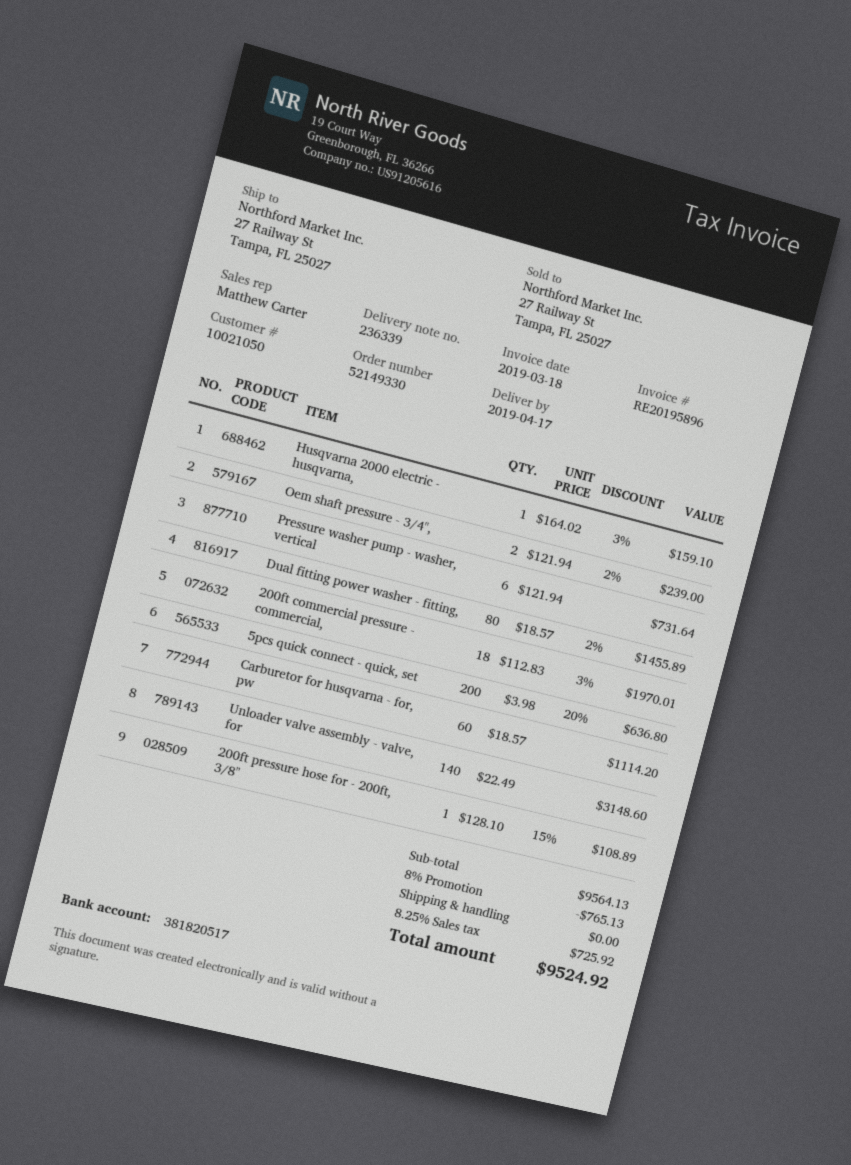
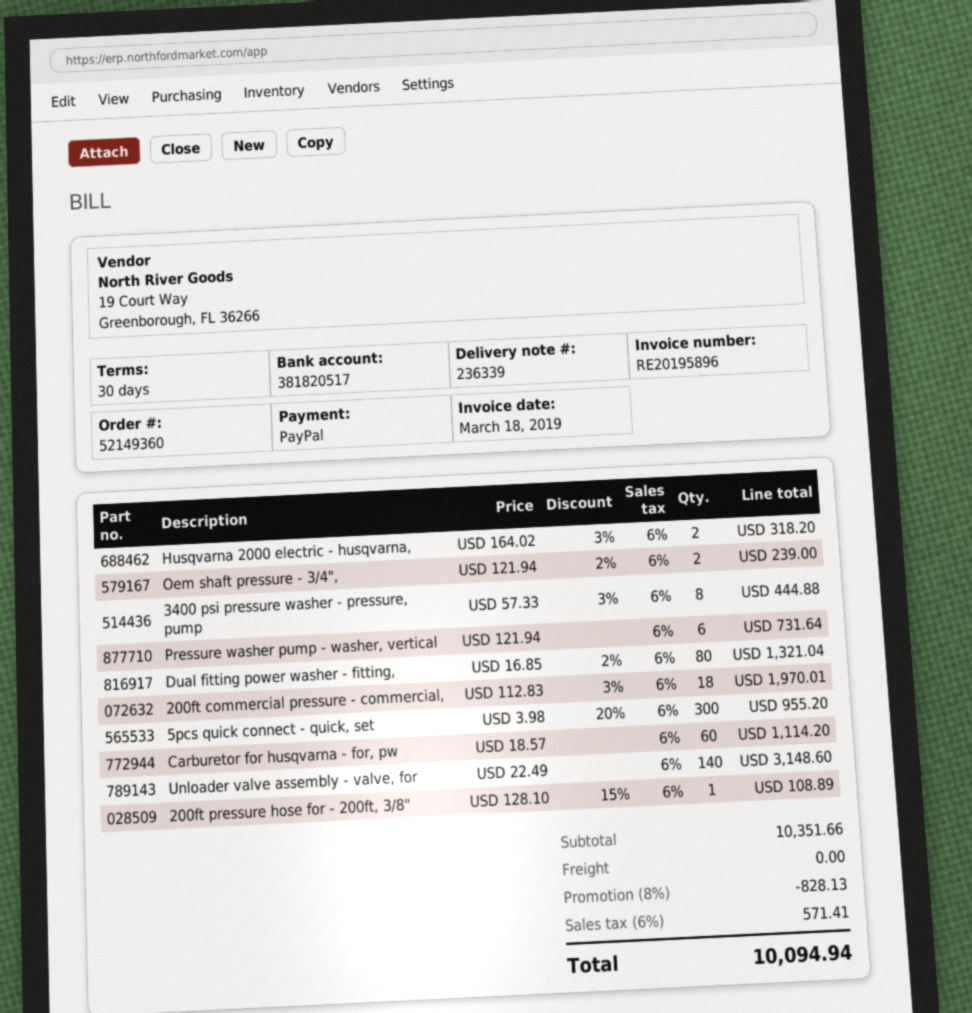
order number: 52149330 -> 52149360
Husqvarna 2000 electric - husqvarna,: 1 x 164.02 - 3% = 159.10 -> 2 x 164.02 - 3% = 318.20
Dual fitting power washer - fitting,: 80 x 18.57 - 2% = 1455.89 -> 80 x 16.85 - 2% = 1321.04
5pcs quick connect - quick, set: 200 x 3.98 - 20% = 636.80 -> 300 x 3.98 - 20% = 955.20
3400 psi pressure washer - pressure, pump: none -> 8 x 57.33 - 3% = 444.88
subtotal: 9564.13 -> 10351.66
discount: 8% = 765.13 -> 8% = 828.13
tax: 8.25% = 725.92 -> 6% = 571.41
total: 9524.92 -> 10094.94

